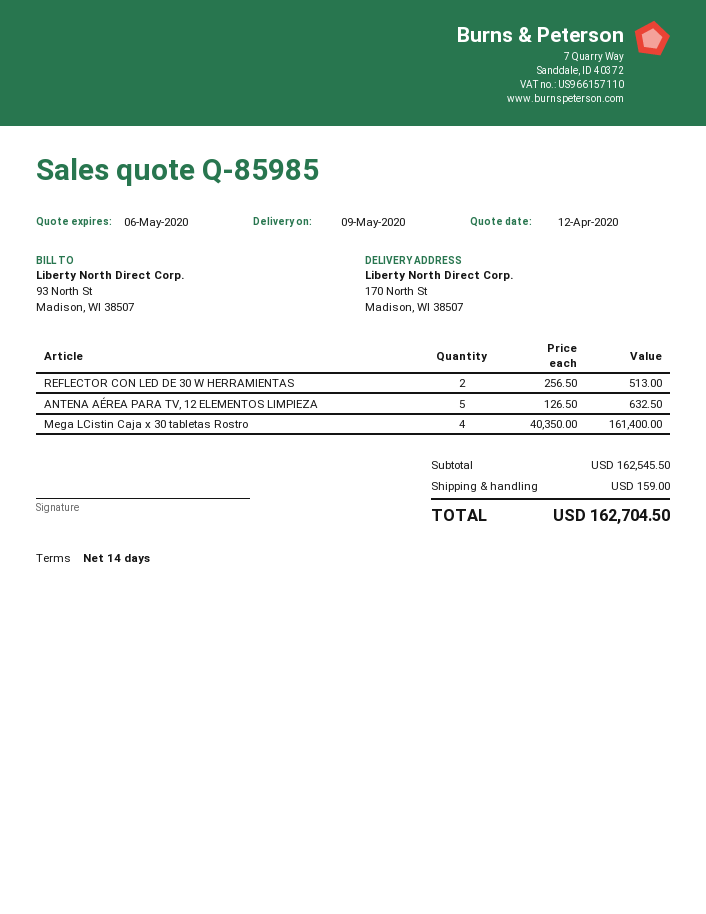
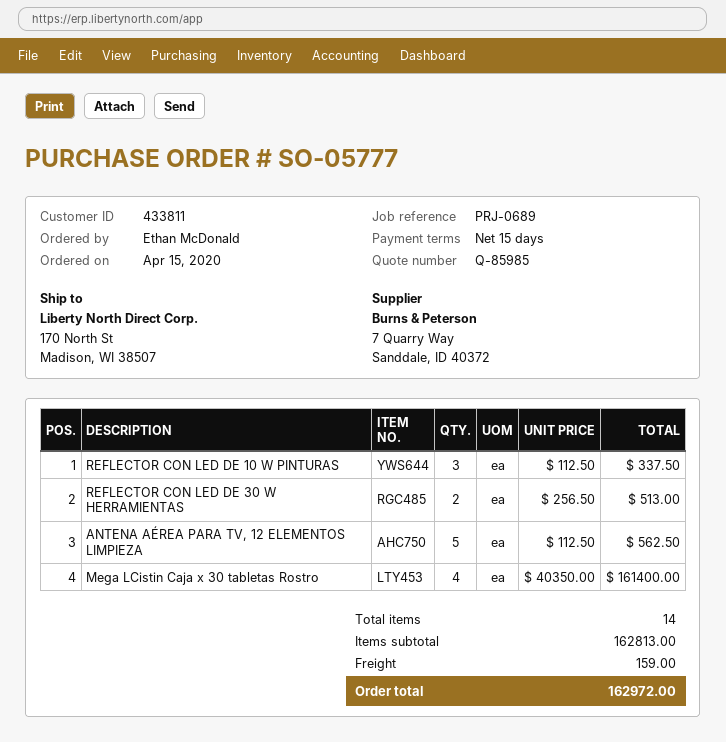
payment terms: 14 days -> 15 days
ANTENA AÉREA PARA TV, 12 ELEMENTOS LIMPIEZA: 5 x 126.50 = 632.50 -> 5 x 112.50 = 562.50
REFLECTOR CON LED DE 10 W PINTURAS: none -> 3 x 112.50 = 337.50
subtotal: 162545.50 -> 162813.00
total: 162704.50 -> 162972.00

